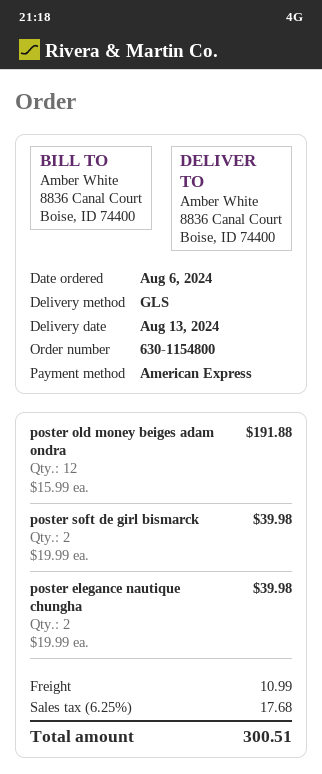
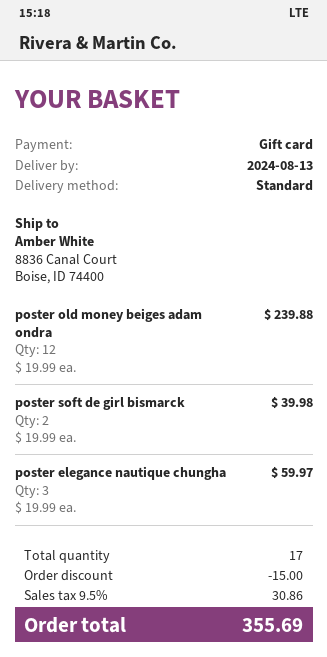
payment method: American Express -> gift card
shipping method: GLS -> standard
poster old money beiges adam ondra: 12 x 15.99 = 191.88 -> 12 x 19.99 = 239.88
poster elegance nautique chungha: 2 x 19.99 = 39.98 -> 3 x 19.99 = 59.97
discount: none -> 15.00
shipping: 10.99 -> none
tax: 6.25% = 17.68 -> 9.5% = 30.86
total: 300.51 -> 355.69

